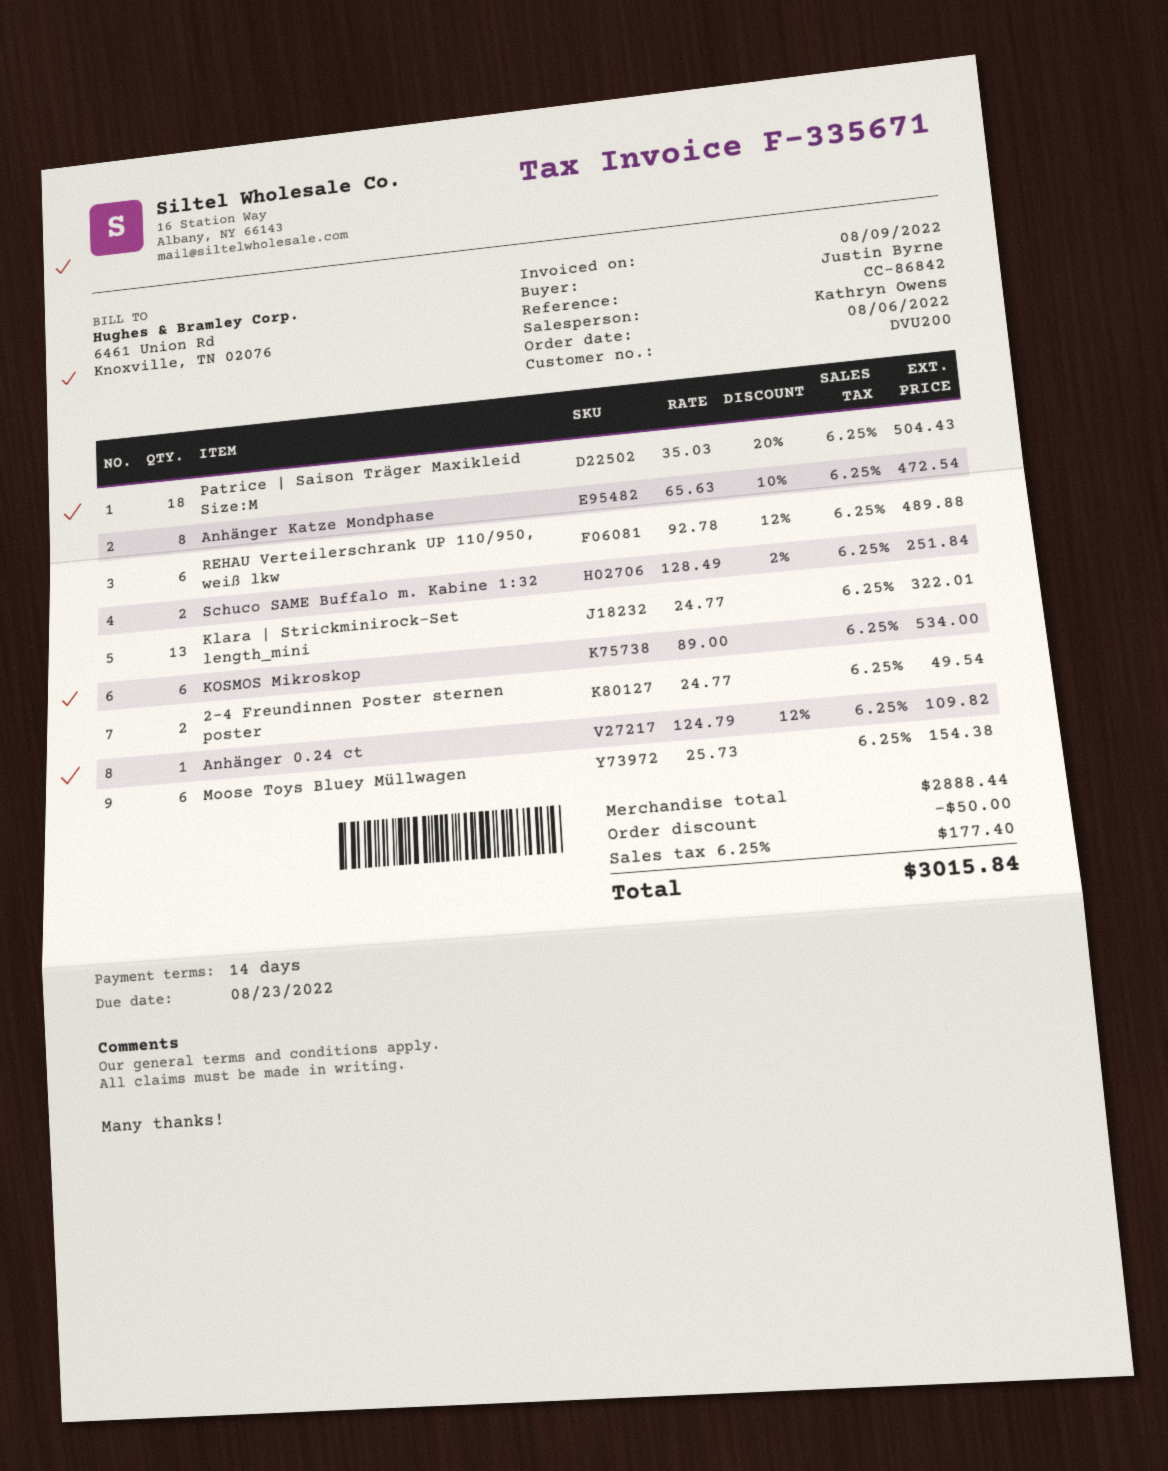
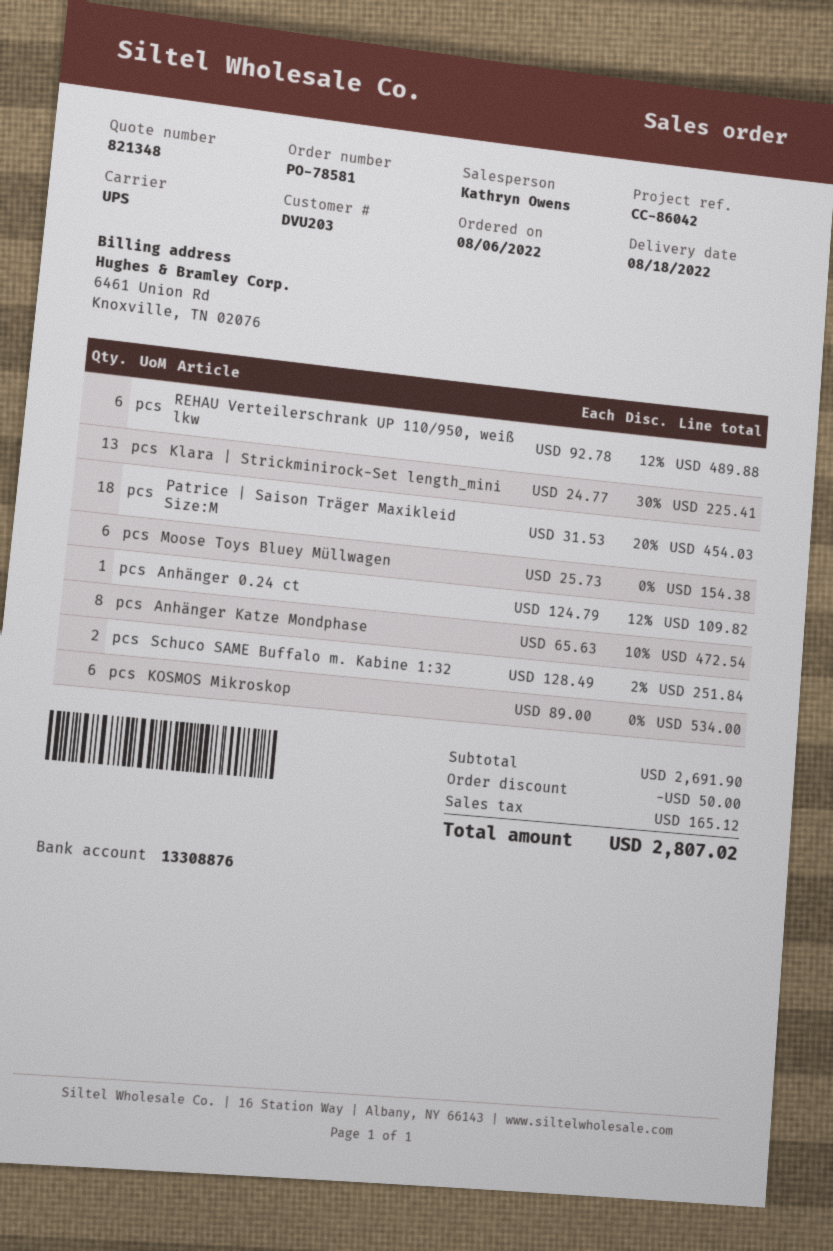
customer number: DVU200 -> DVU203
reference: CC-86842 -> CC-86042
Patrice | Saison Träger Maxikleid Size:M: 18 x 35.03 - 20% = 504.43 -> 18 x 31.53 - 20% = 454.03
Klara | Strickminirock-Set length_mini: 13 x 24.77 = 322.01 -> 13 x 24.77 - 30% = 225.41
2-4 Freundinnen Poster sternen poster: 2 x 24.77 = 49.54 -> none
subtotal: 2888.44 -> 2691.90
tax: 177.40 -> 165.12
total: 3015.84 -> 2807.02

